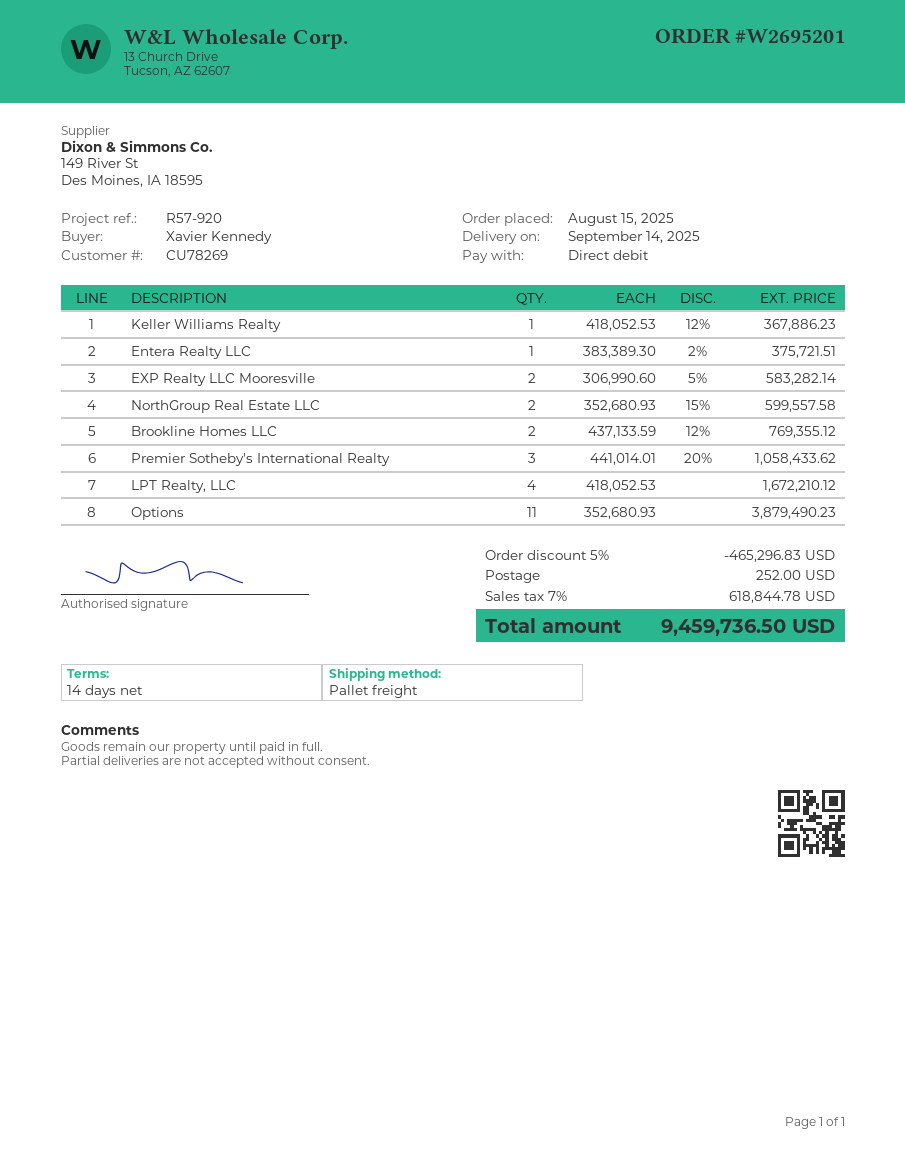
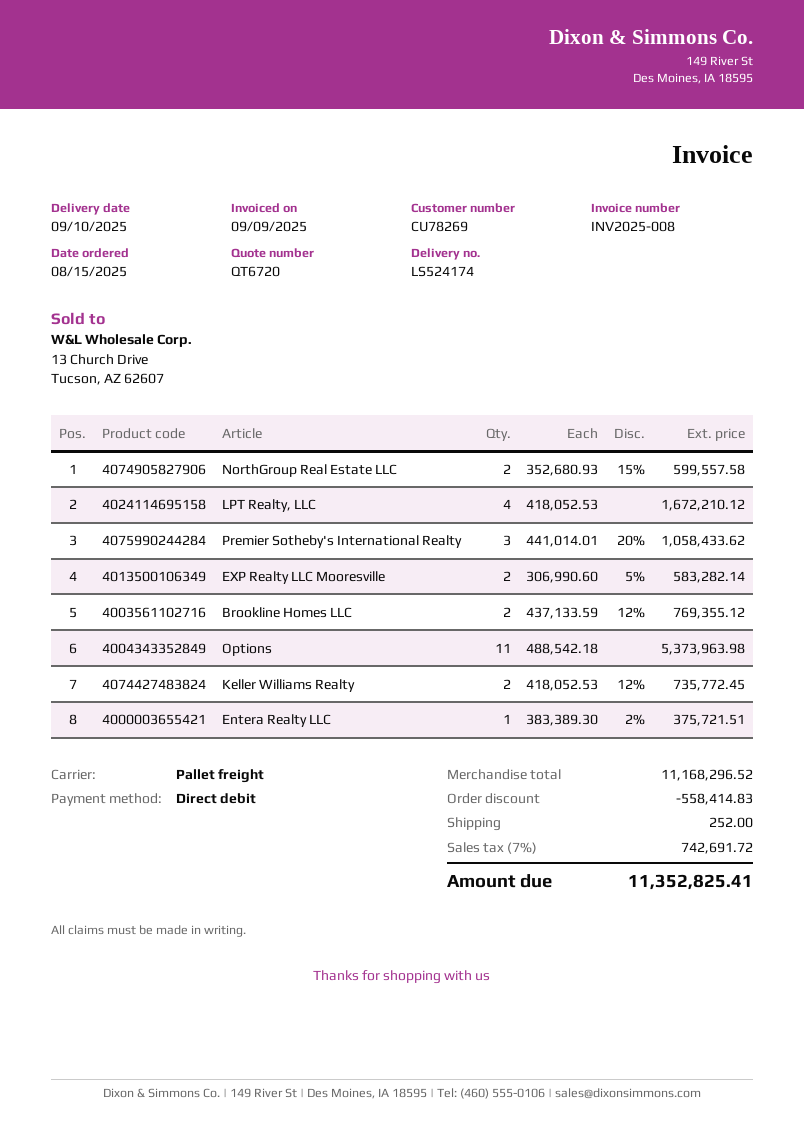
delivery date: 2025-09-14 -> 2025-09-10
Keller Williams Realty: 1 x 418052.53 - 12% = 367886.23 -> 2 x 418052.53 - 12% = 735772.45
Options: 11 x 352680.93 = 3879490.23 -> 11 x 488542.18 = 5373963.98
discount: 465296.83 -> 558414.83
tax: 7% = 618844.78 -> 7% = 742691.72
total: 9459736.50 -> 11352825.41

